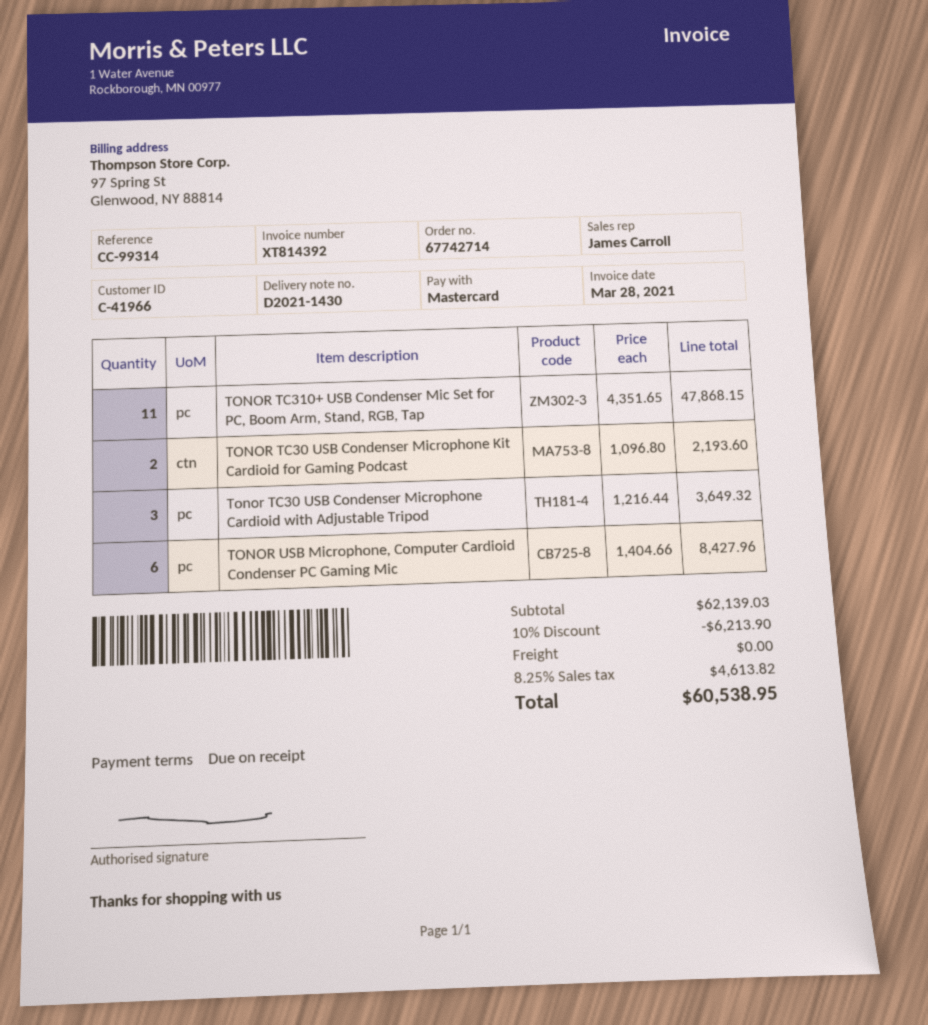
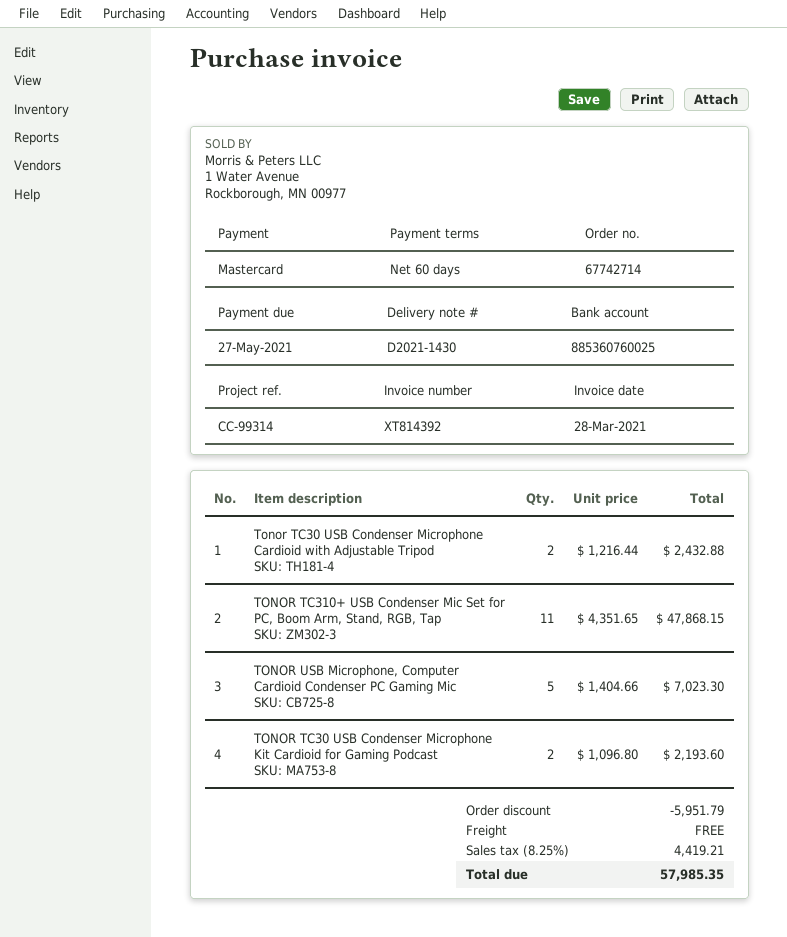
payment terms: on receipt -> 60 days
Tonor TC30 USB Condenser Microphone Cardioid with Adjustable Tripod: 3 x 1216.44 = 3649.32 -> 2 x 1216.44 = 2432.88
TONOR USB Microphone, Computer Cardioid Condenser PC Gaming Mic: 6 x 1404.66 = 8427.96 -> 5 x 1404.66 = 7023.30
discount: 6213.90 -> 5951.79
tax: 8.25% = 4613.82 -> 8.25% = 4419.21
total: 60538.95 -> 57985.35

